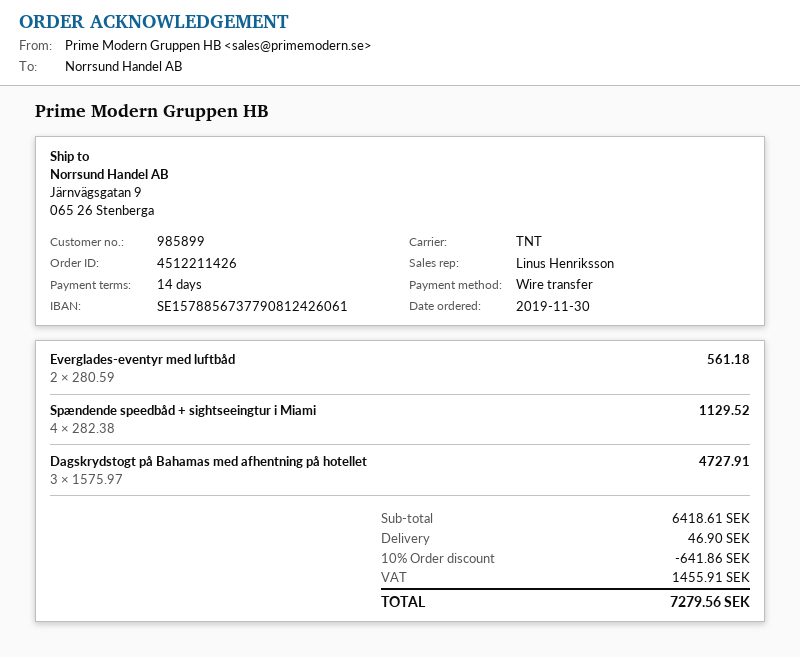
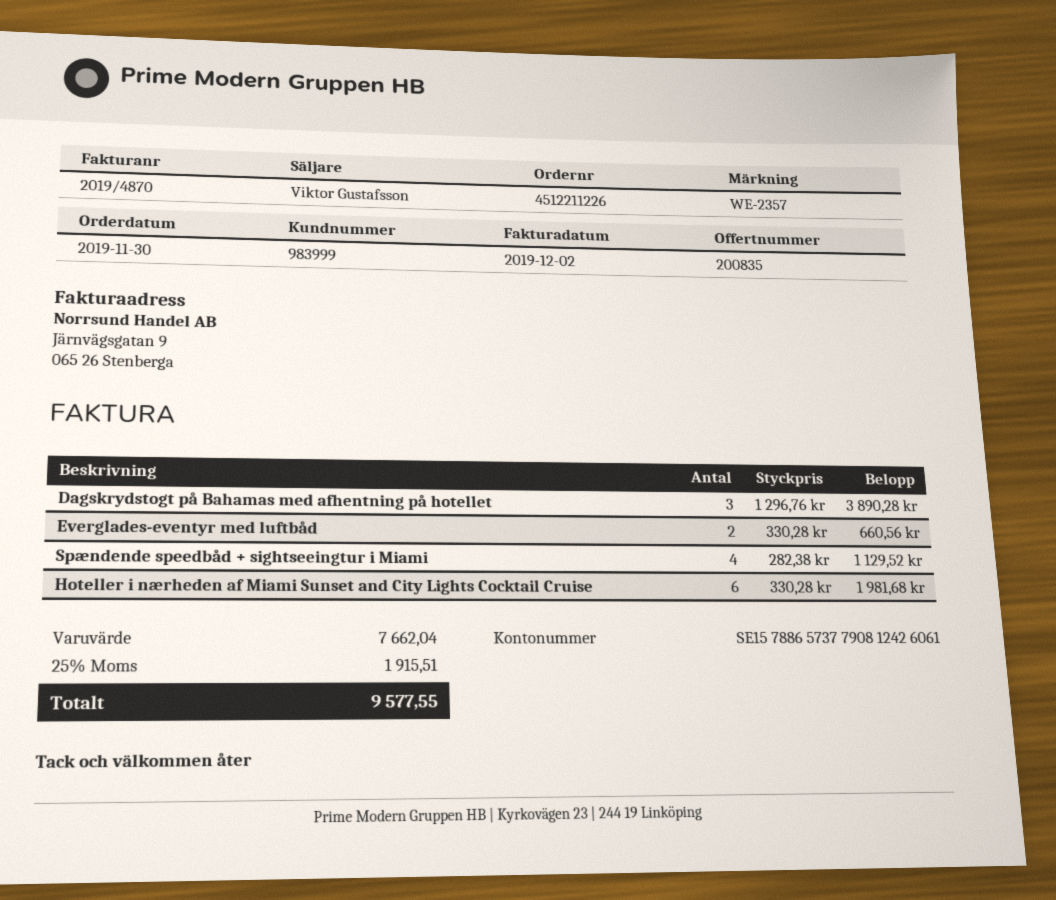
order number: 4512211426 -> 4512211226
customer number: 985899 -> 983999
sales rep: Linus Henriksson -> Viktor Gustafsson
bank account: SE1578856737790812426061 -> SE1578865737790812426061
Everglades-eventyr med luftbåd: 2 x 280.59 = 561.18 -> 2 x 330.28 = 660.56
Dagskrydstogt på Bahamas med afhentning på hotellet: 3 x 1575.97 = 4727.91 -> 3 x 1296.76 = 3890.28
Hoteller i nærheden af Miami Sunset and City Lights Cocktail Cruise: none -> 6 x 330.28 = 1981.68
subtotal: 6418.61 -> 7662.04
discount: 10% = 641.86 -> none
shipping: 46.90 -> none
tax: 1455.91 -> 1915.51
total: 7279.56 -> 9577.55

